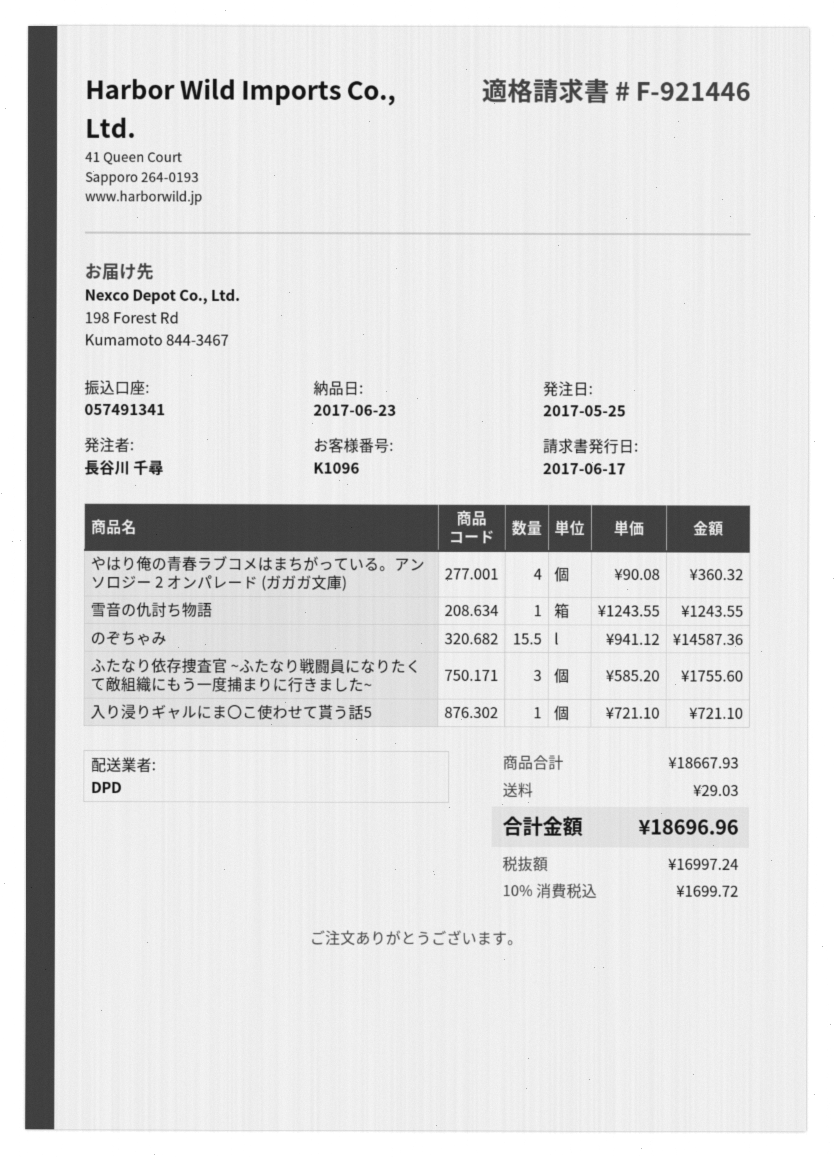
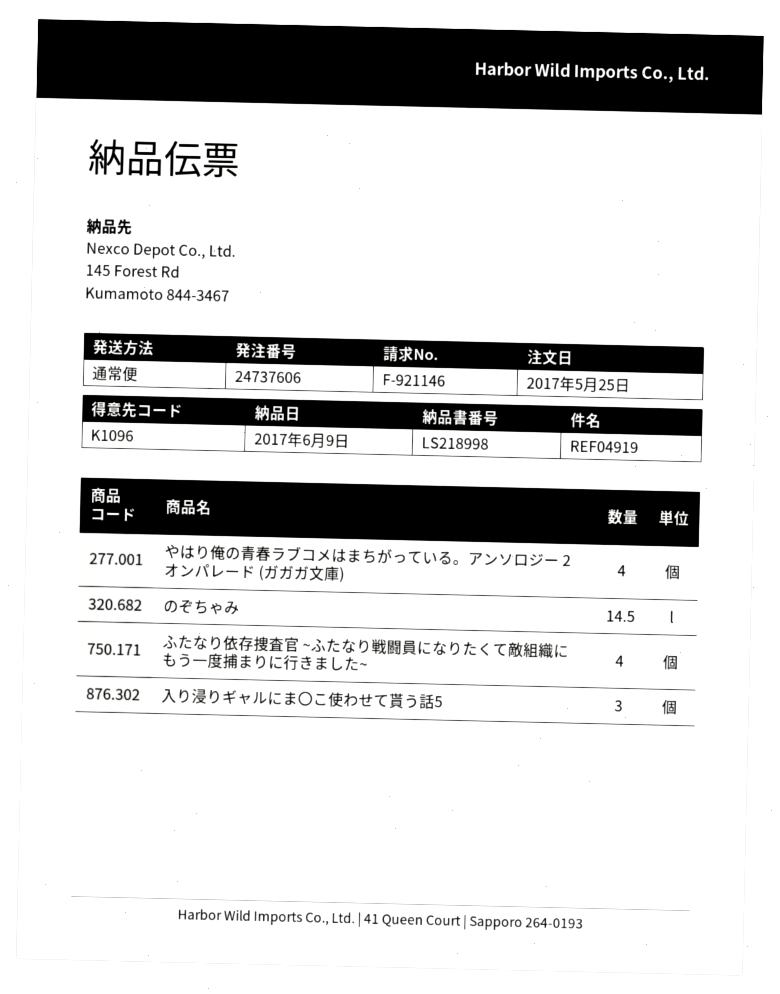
delivery date: 2017-06-23 -> 2017-06-09
invoice number: F-921446 -> F-921146
shipping method: DPD -> standard
ship to: 198 Forest Rd, Kumamoto 844-3467 -> 145 Forest Rd, Kumamoto 844-3467
雪音の仇討ち物語: 1 -> none
のぞちゃみ: 15.5 -> 14.5
ふたなり依存捜査官 ~ふたなり戦闘員になりたくて敵組織にもう一度捕まりに行きました~: 3 -> 4
入り浸りギャルにま〇こ使わせて貰う話5: 1 -> 3

